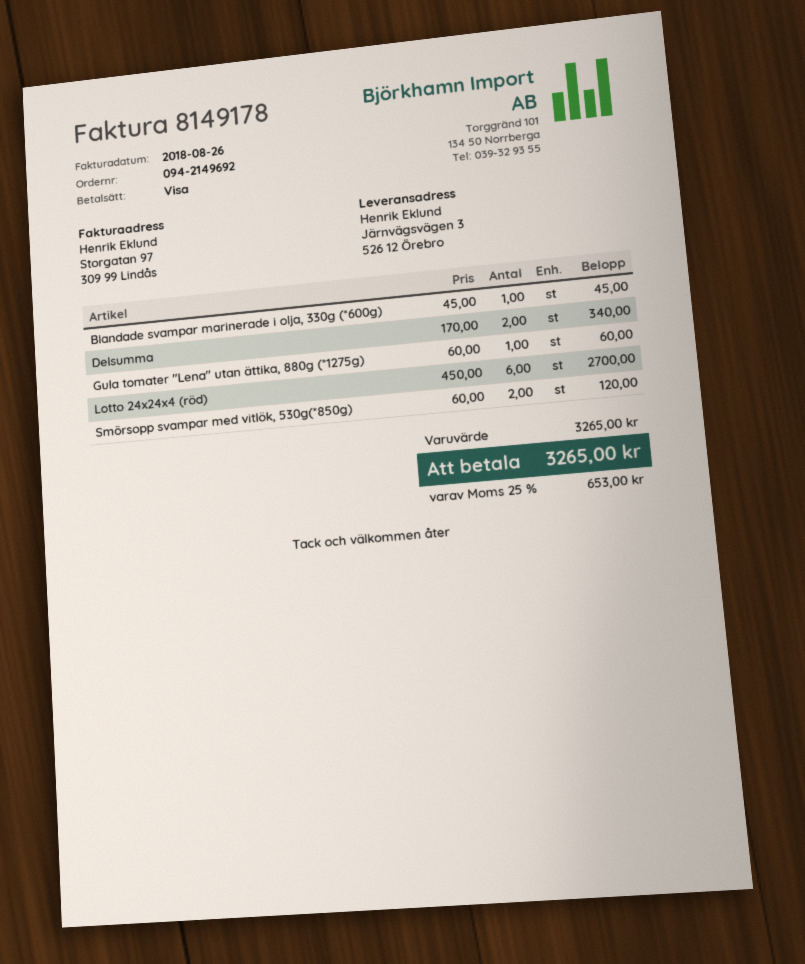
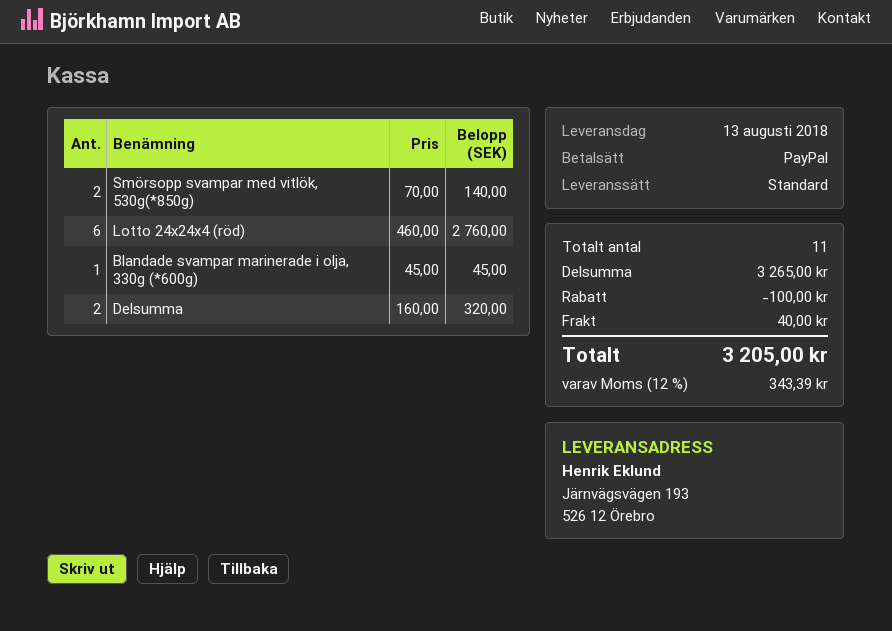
payment method: Visa -> PayPal
ship to: Järnvägsvägen 3, 526 12 Örebro -> Järnvägsvägen 193, 526 12 Örebro
Delsumma: 2 x 170.00 = 340.00 -> 2 x 160.00 = 320.00
Gula tomater "Lena" utan ättika, 880g (*1275g): 1 x 60.00 = 60.00 -> none
Lotto 24x24x4 (röd): 6 x 450.00 = 2700.00 -> 6 x 460.00 = 2760.00
Smörsopp svampar med vitlök, 530g(*850g): 2 x 60.00 = 120.00 -> 2 x 70.00 = 140.00
discount: none -> 100.00
shipping: none -> 40.00
tax: 25% = 653.00 -> 12% = 343.39
total: 3265.00 -> 3205.00

